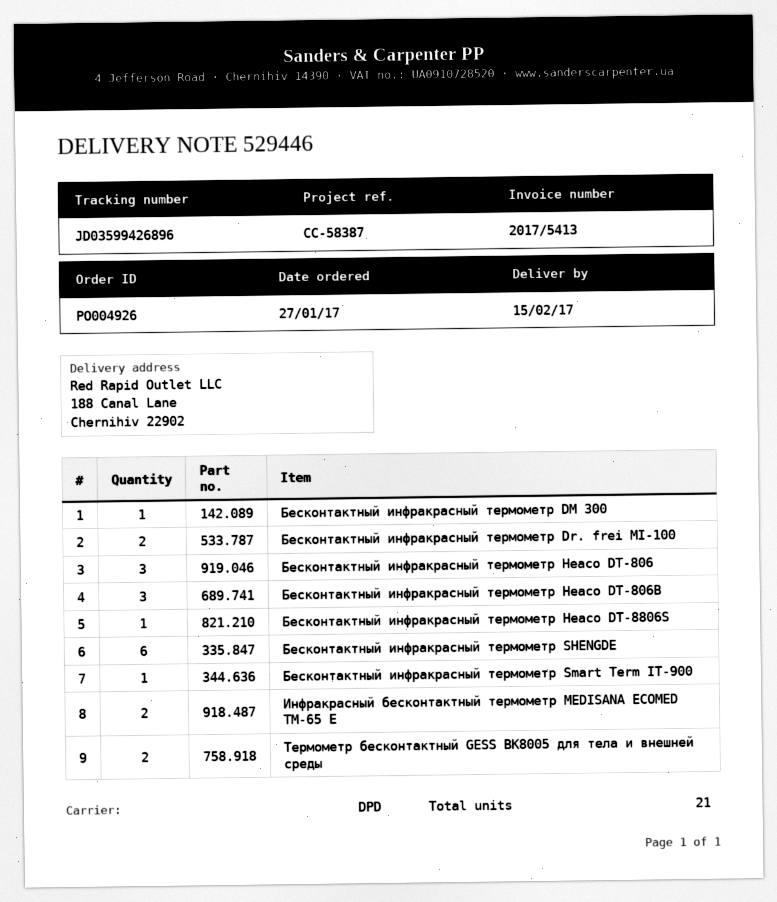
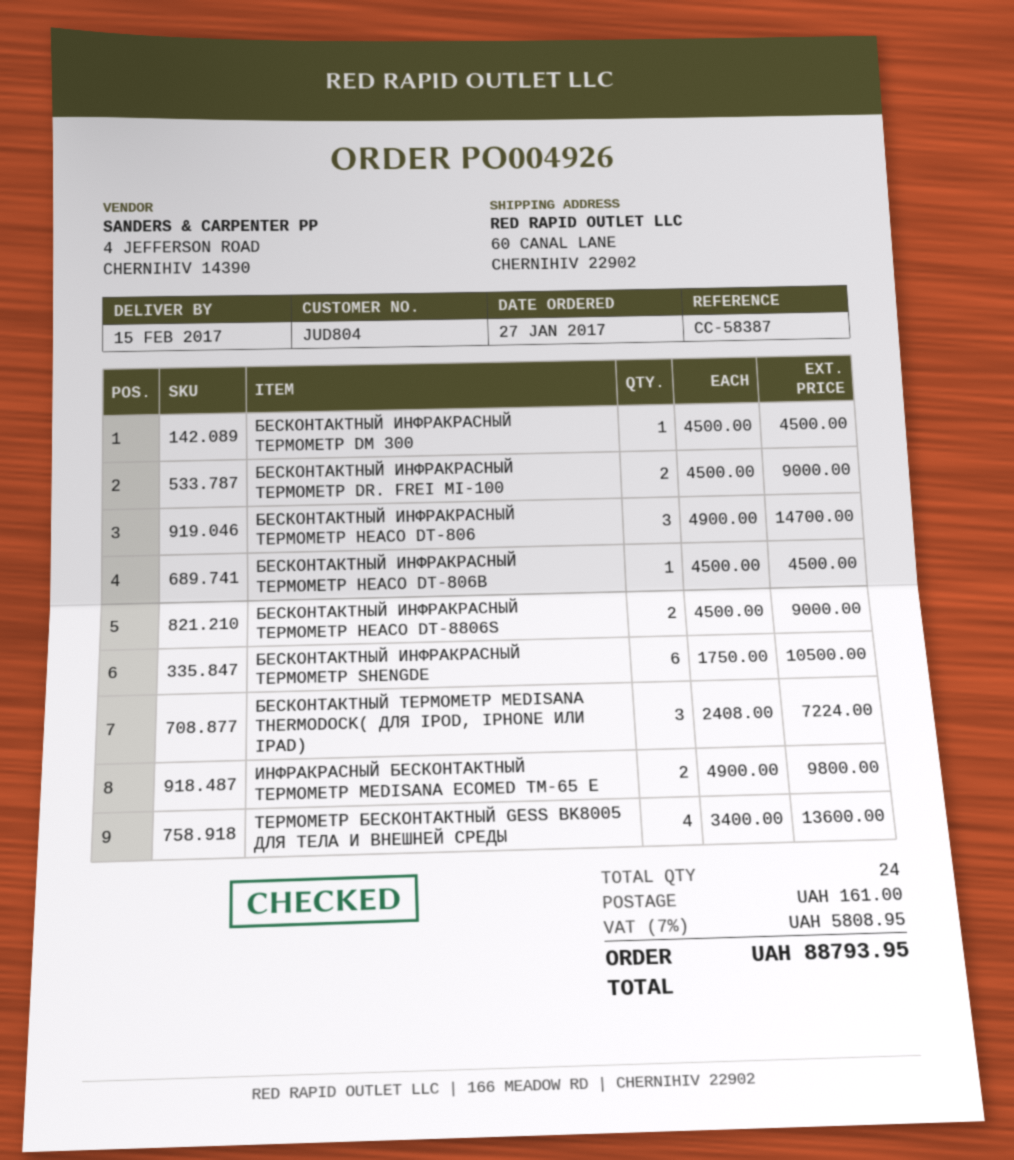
ship to: 188 Canal Lane, Chernihiv 22902 -> 60 CANAL LANE, CHERNIHIV 22902
Бесконтактный инфракрасный термометр Heaco DT-806B: 3 -> 1
Бесконтактный инфракрасный термометр Heaco DT-8806S: 1 -> 2
Бесконтактный инфракрасный термометр Smart Term IT-900: 1 -> none
Термометр бесконтактный GESS BK8005 для тела и внешней среды: 2 -> 4
БЕСКОНТАКТНЫЙ ТЕРМОМЕТР MEDISANA THERMODOCK( ДЛЯ IPOD, IPHONE ИЛИ IPAD): none -> 3
total quantity: 21 -> 24

